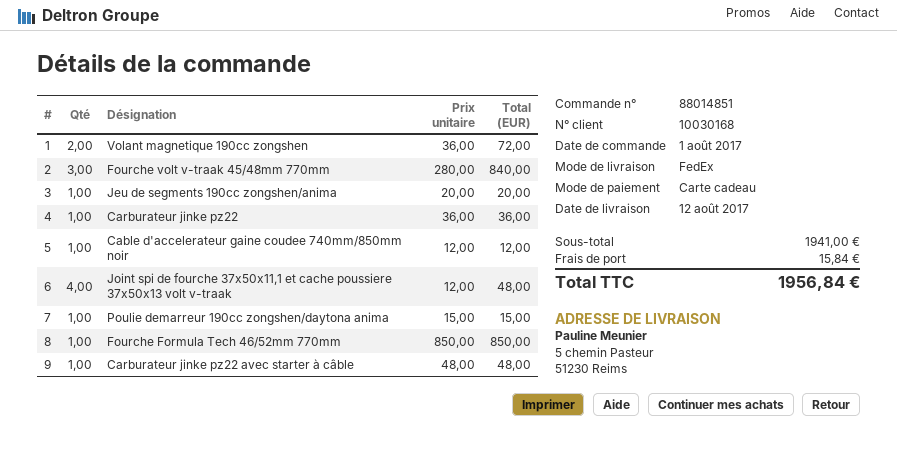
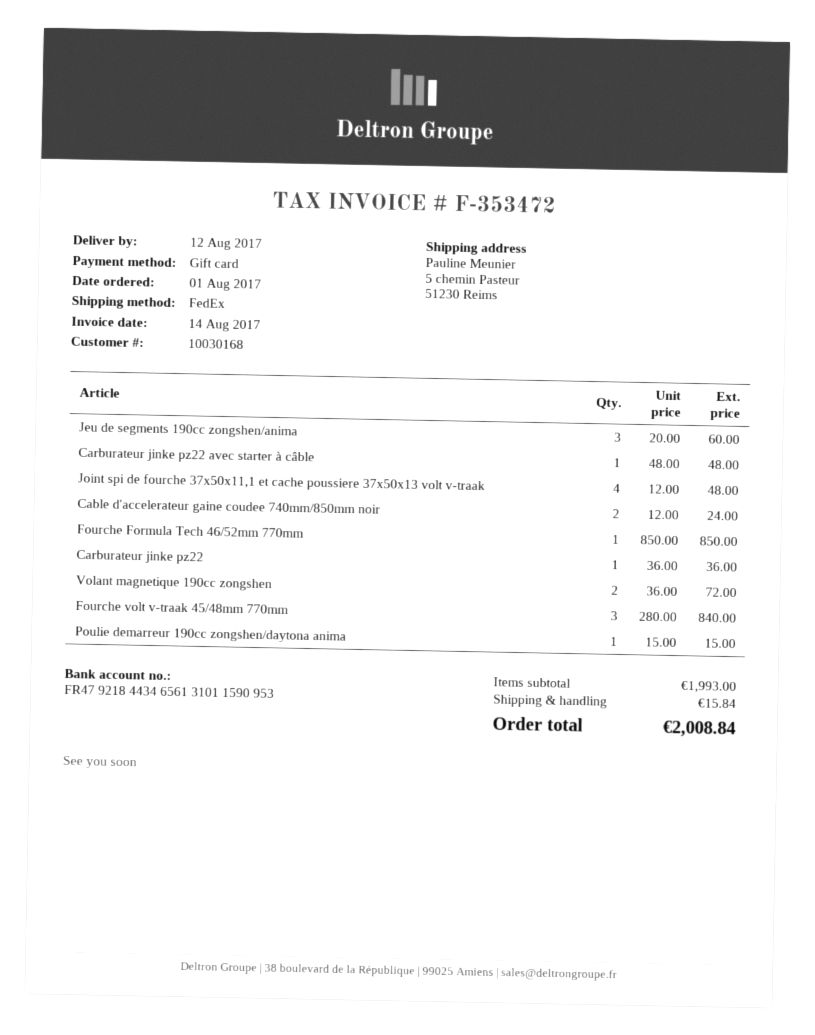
Jeu de segments 190cc zongshen/anima: 1 x 20.00 = 20.00 -> 3 x 20.00 = 60.00
Cable d'accelerateur gaine coudee 740mm/850mm noir: 1 x 12.00 = 12.00 -> 2 x 12.00 = 24.00
subtotal: 1941.00 -> 1993.00
total: 1956.84 -> 2008.84

